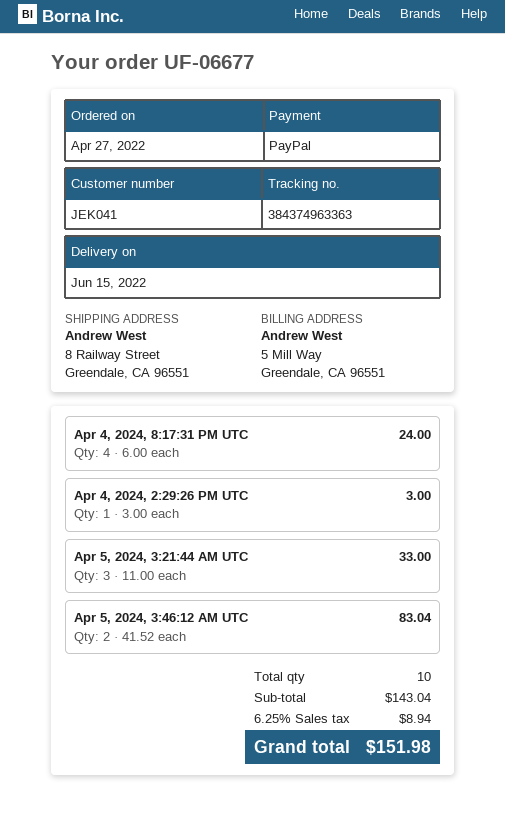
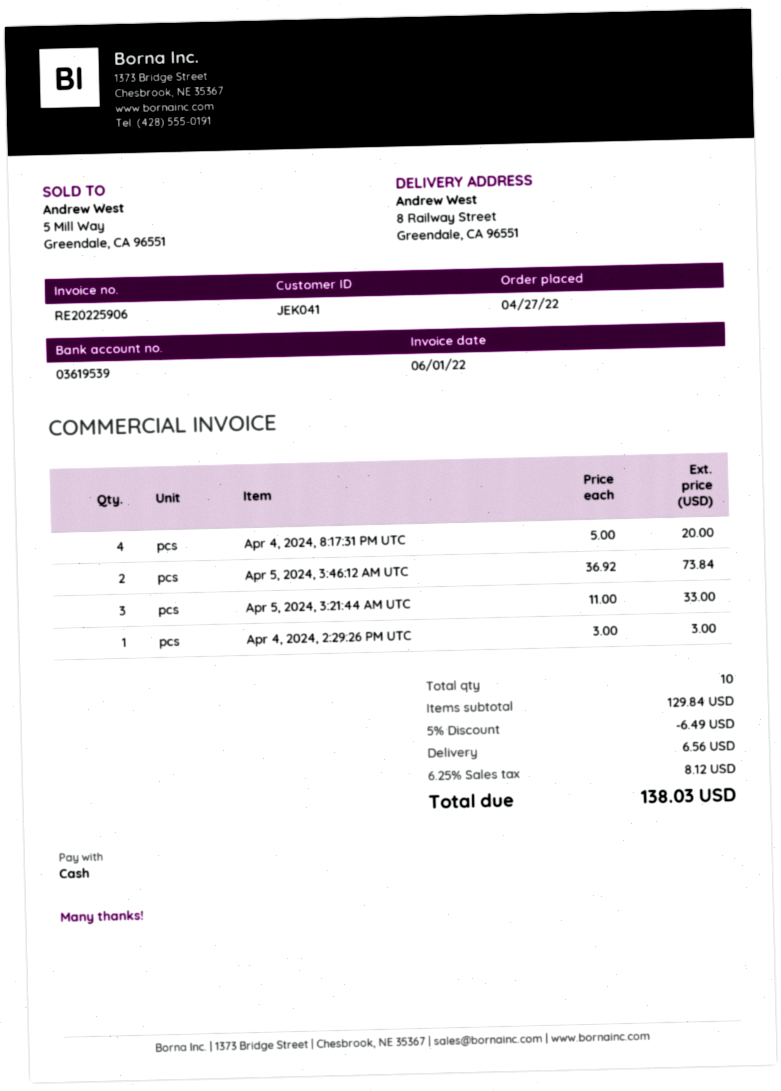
payment method: PayPal -> cash
Apr 4, 2024, 8:17:31 PM UTC: 4 x 6.00 = 24.00 -> 4 x 5.00 = 20.00
Apr 5, 2024, 3:46:12 AM UTC: 2 x 41.52 = 83.04 -> 2 x 36.92 = 73.84
subtotal: 143.04 -> 129.84
discount: none -> 5% = 6.49
shipping: none -> 6.56
tax: 6.25% = 8.94 -> 6.25% = 8.12
total: 151.98 -> 138.03

